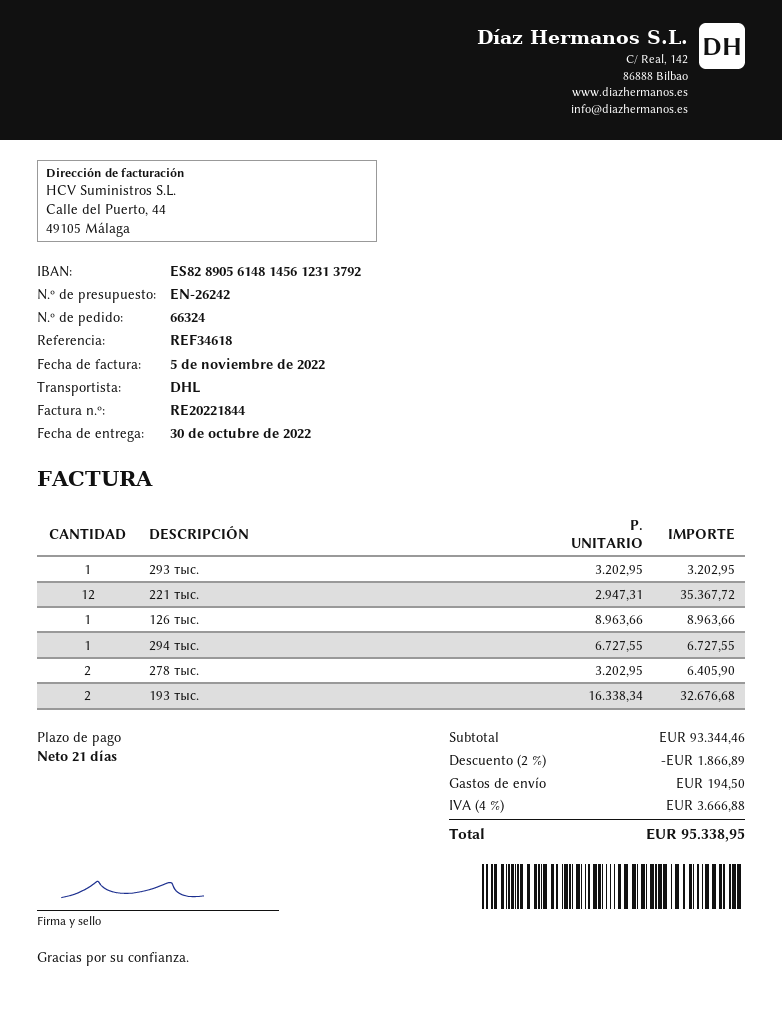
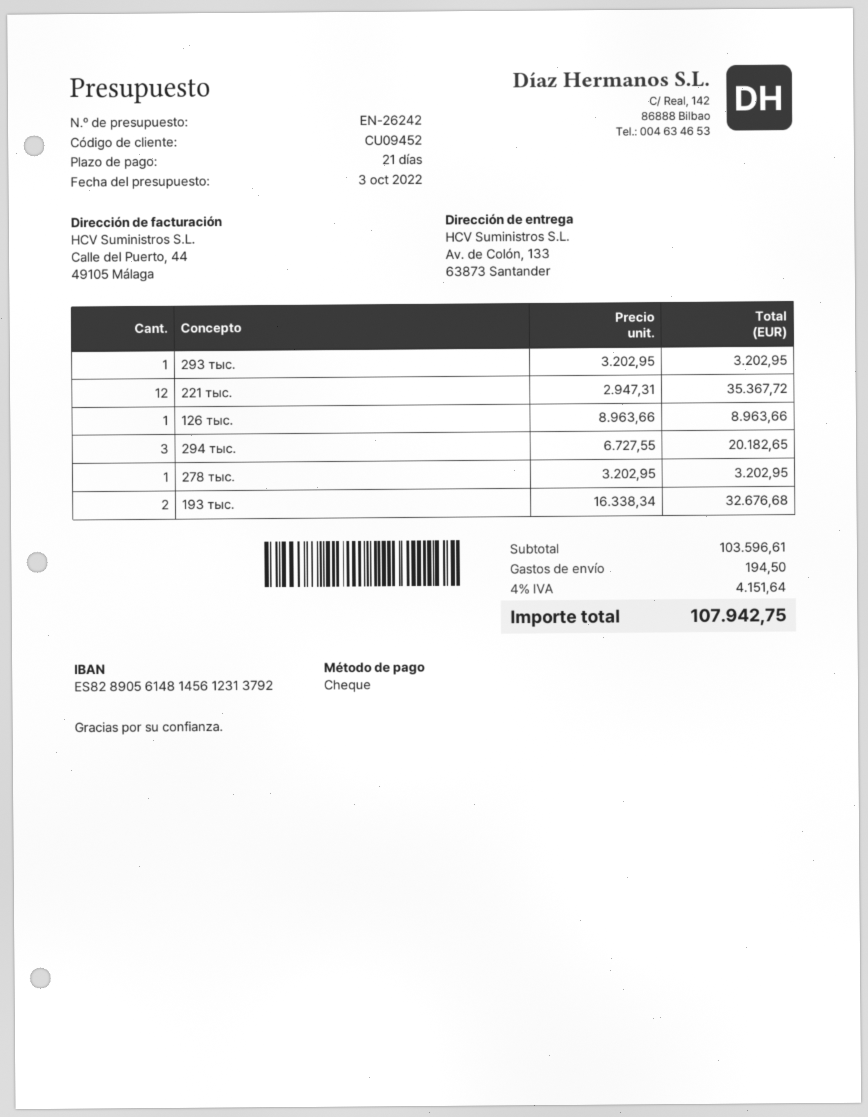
294 тыс.: 1 x 6727.55 = 6727.55 -> 3 x 6727.55 = 20182.65
278 тыс.: 2 x 3202.95 = 6405.90 -> 1 x 3202.95 = 3202.95
subtotal: 93344.46 -> 103596.61
discount: 2% = 1866.89 -> none
tax: 4% = 3666.88 -> 4% = 4151.64
total: 95338.95 -> 107942.75

